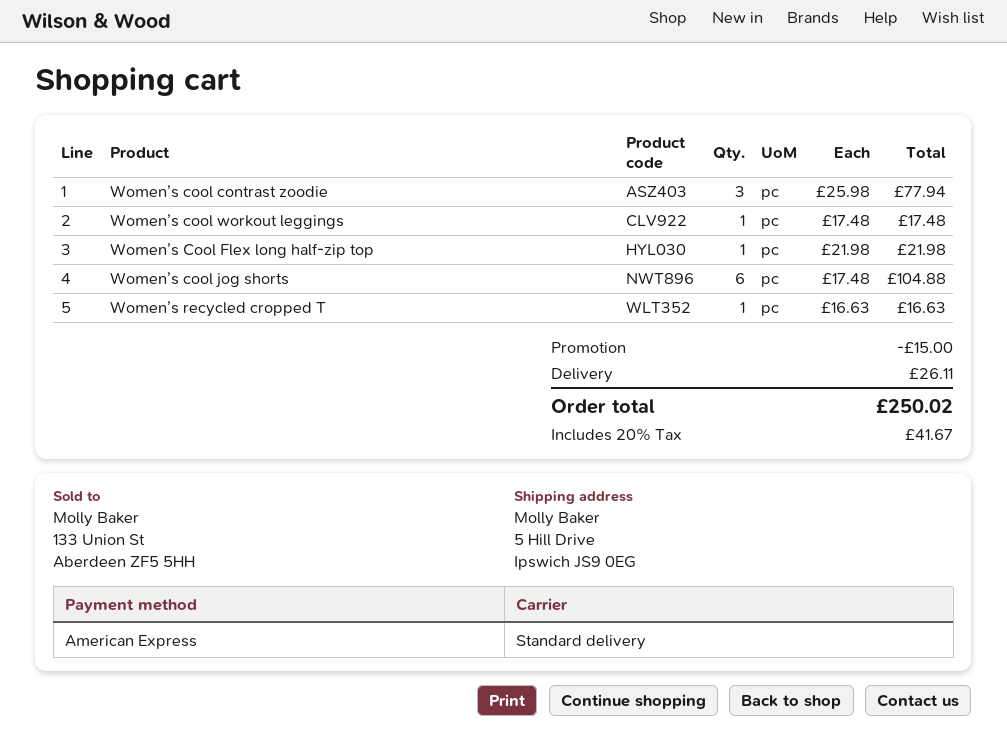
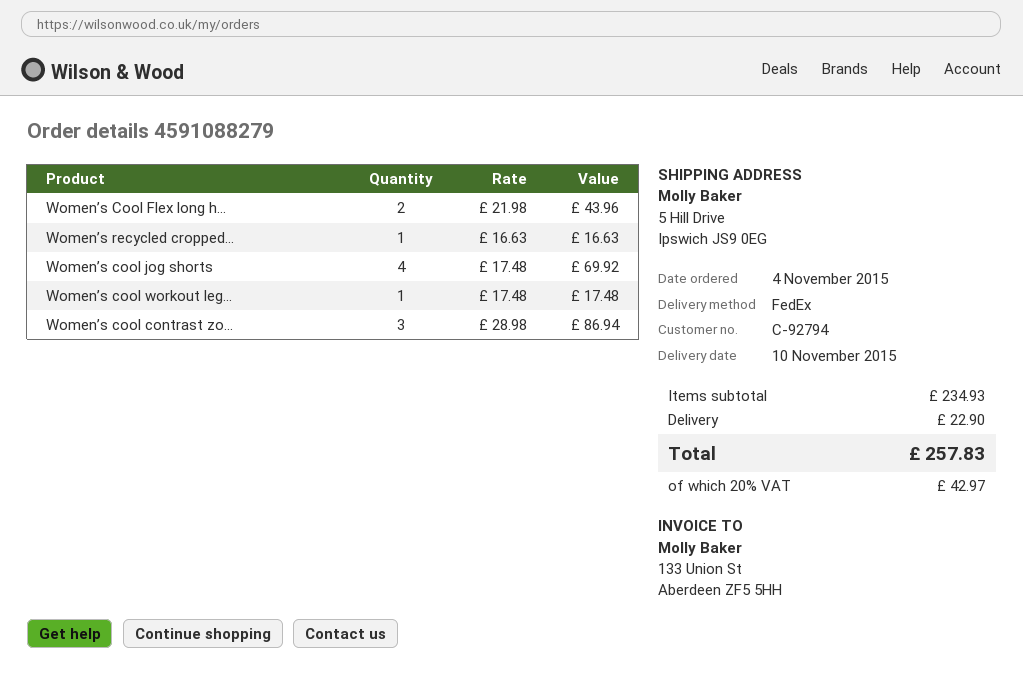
shipping method: standard -> FedEx
Women’s cool contrast zoodie: 3 x 25.98 = 77.94 -> 3 x 28.98 = 86.94
Women’s Cool Flex long half-zip top: 1 x 21.98 = 21.98 -> 2 x 21.98 = 43.96
Women’s cool jog shorts: 6 x 17.48 = 104.88 -> 4 x 17.48 = 69.92
discount: 15.00 -> none
shipping: 26.11 -> 22.90
tax: 20% = 41.67 -> 20% = 42.97
total: 250.02 -> 257.83

